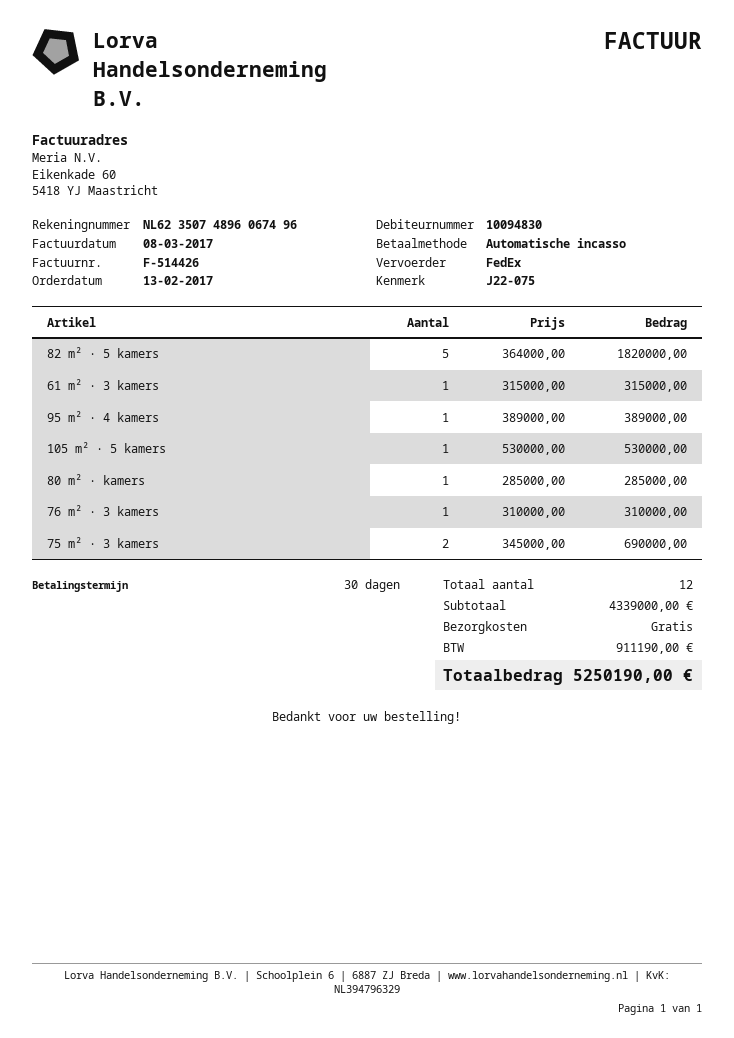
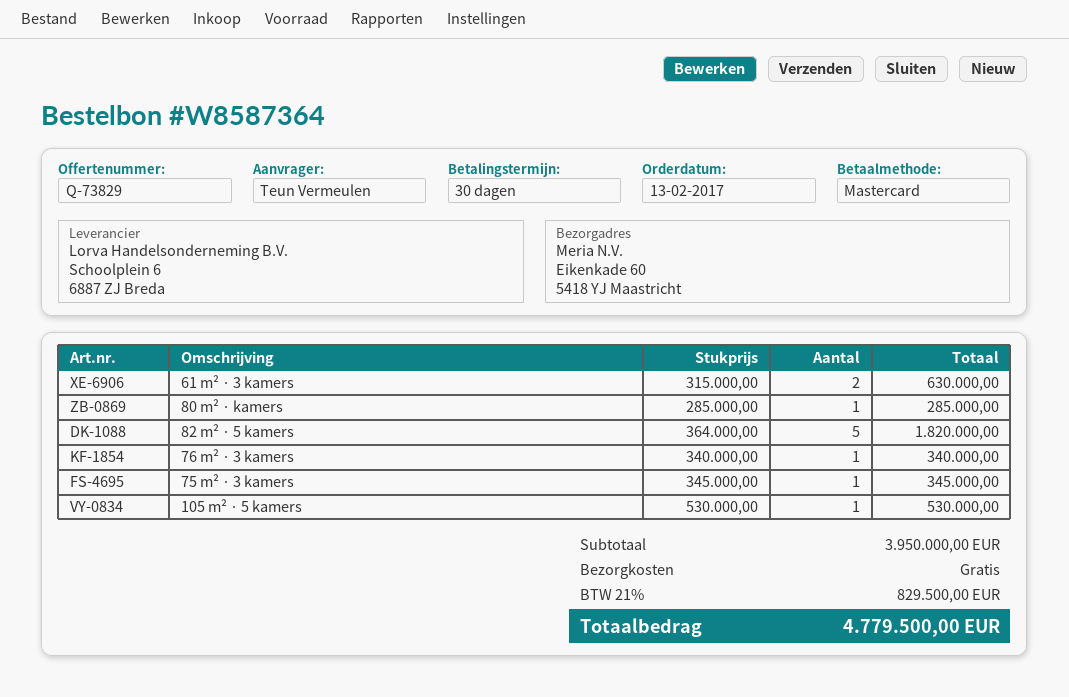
payment method: direct debit -> Mastercard
61 m² · 3 kamers: 1 x 315000.00 = 315000.00 -> 2 x 315000.00 = 630000.00
95 m² · 4 kamers: 1 x 389000.00 = 389000.00 -> none
76 m² · 3 kamers: 1 x 310000.00 = 310000.00 -> 1 x 340000.00 = 340000.00
75 m² · 3 kamers: 2 x 345000.00 = 690000.00 -> 1 x 345000.00 = 345000.00
subtotal: 4339000.00 -> 3950000.00
tax: 911190.00 -> 829500.00
total: 5250190.00 -> 4779500.00

